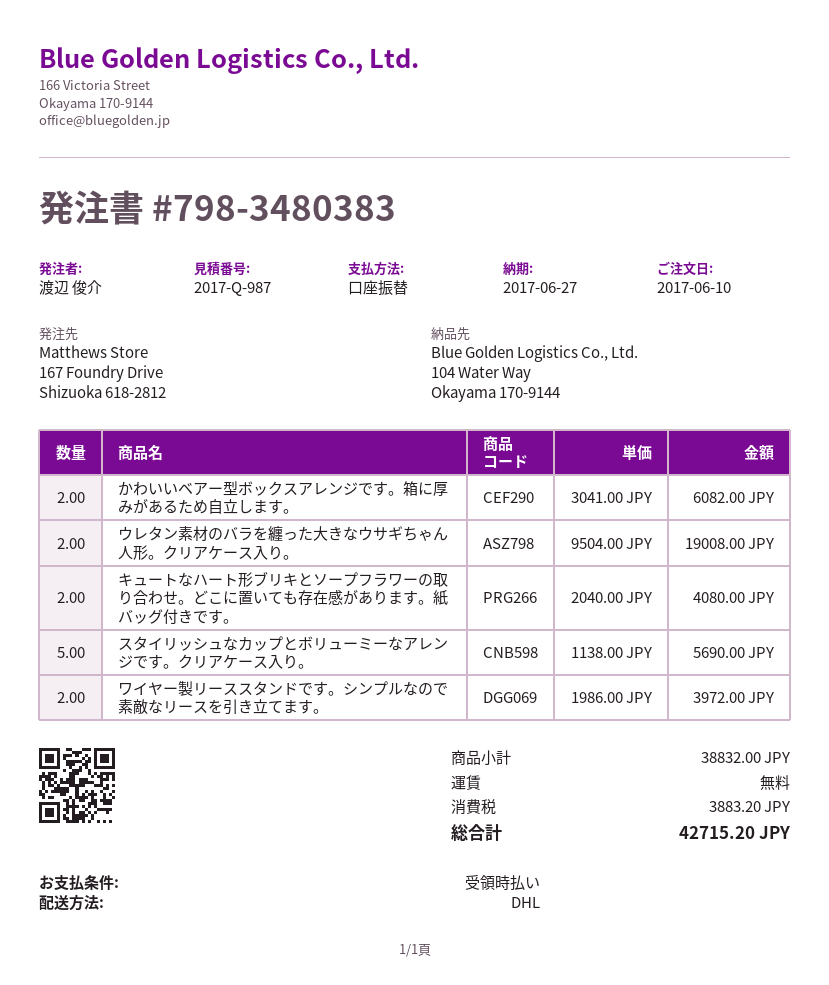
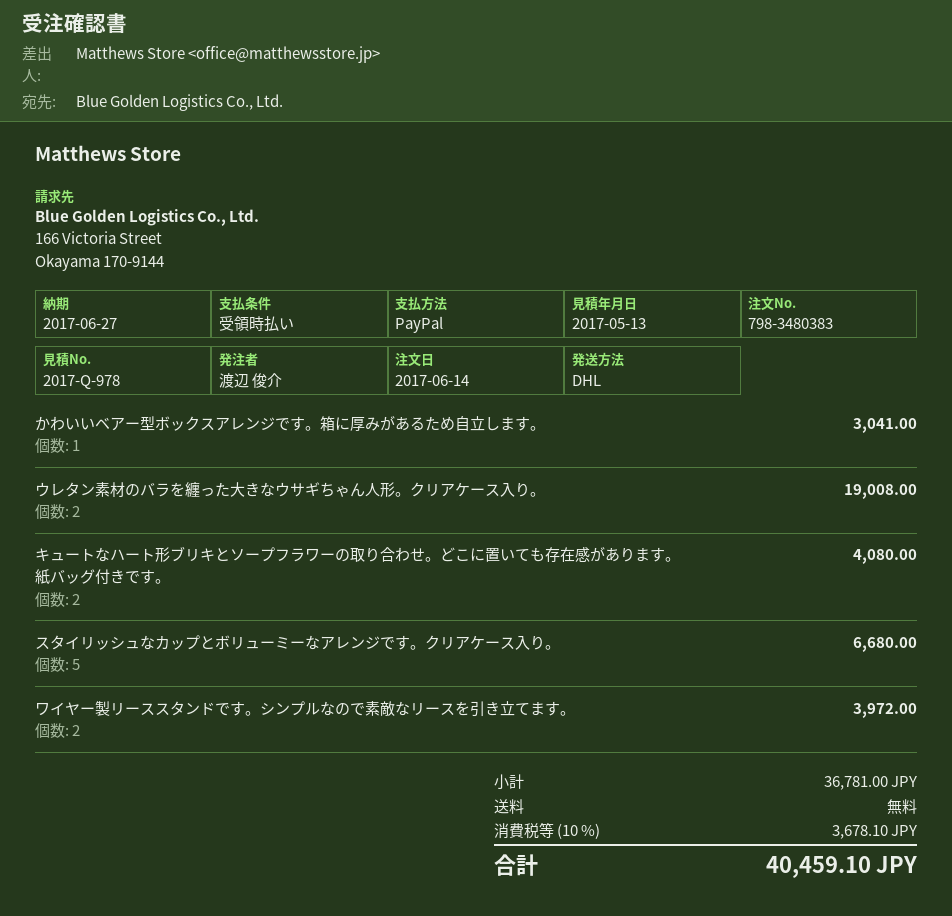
quote number: 2017-Q-987 -> 2017-Q-978
order date: 2017-06-10 -> 2017-06-14
payment method: direct debit -> PayPal
かわいいベアー型ボックスアレンジです。箱に厚みがあるため自立します。: 2 for 6082.00 -> 1 for 3041.00
スタイリッシュなカップとボリューミーなアレンジです。クリアケース入り。: 5 for 5690.00 -> 5 for 6680.00
subtotal: 38832.00 -> 36781.00
tax: 3883.20 -> 3678.10
total: 42715.20 -> 40459.10

